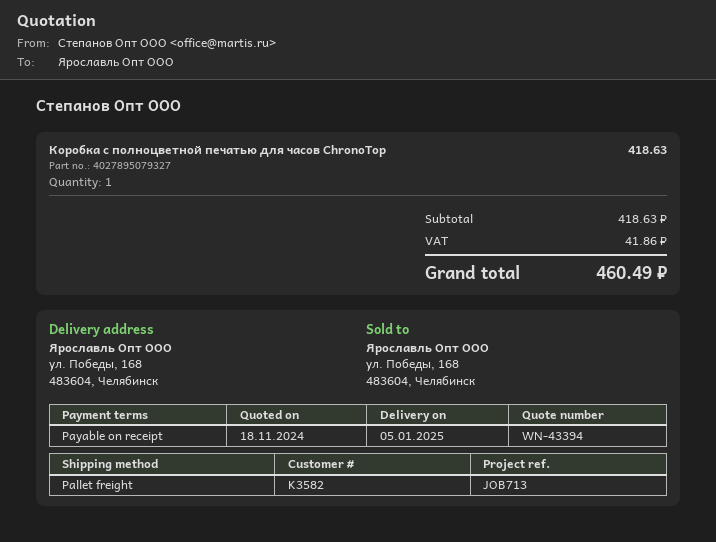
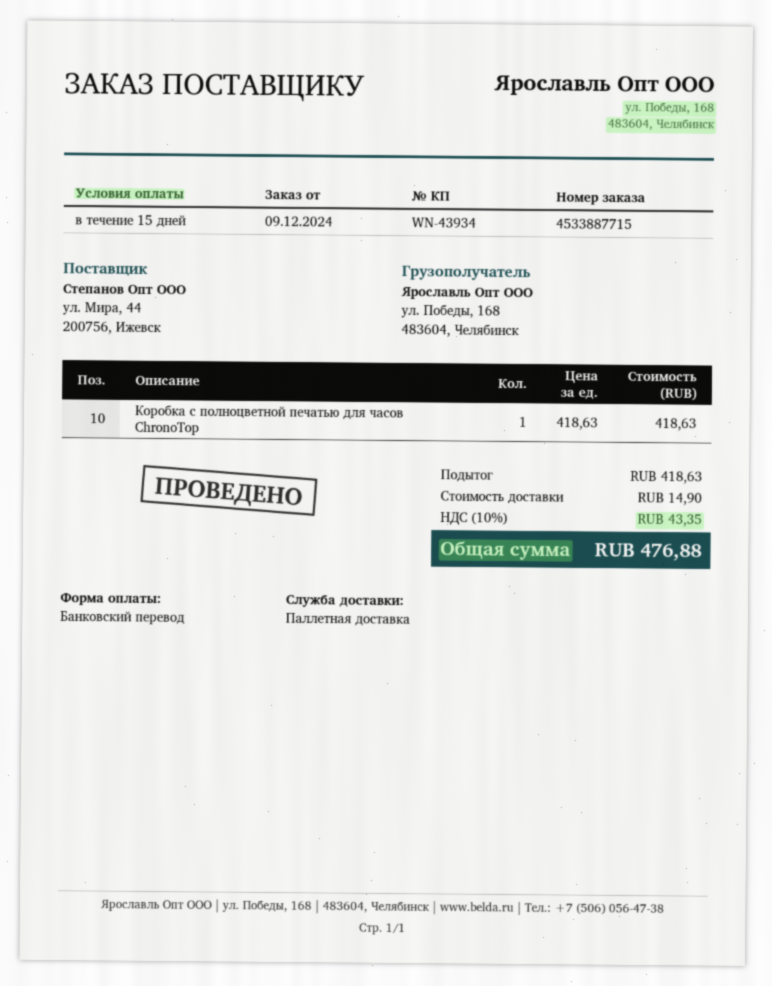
quote number: WN-43394 -> WN-43934
payment terms: on receipt -> 15 days
shipping: none -> 14.90
tax: 41.86 -> 43.35
total: 460.49 -> 476.88

